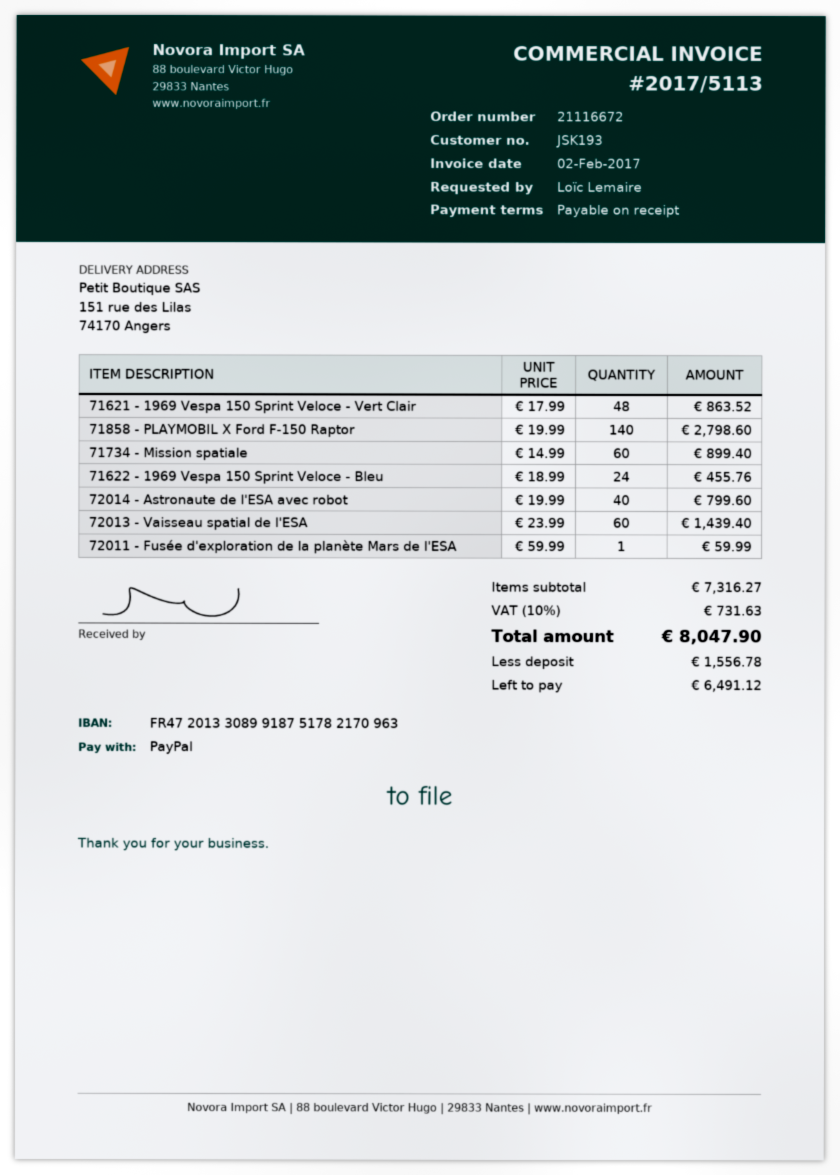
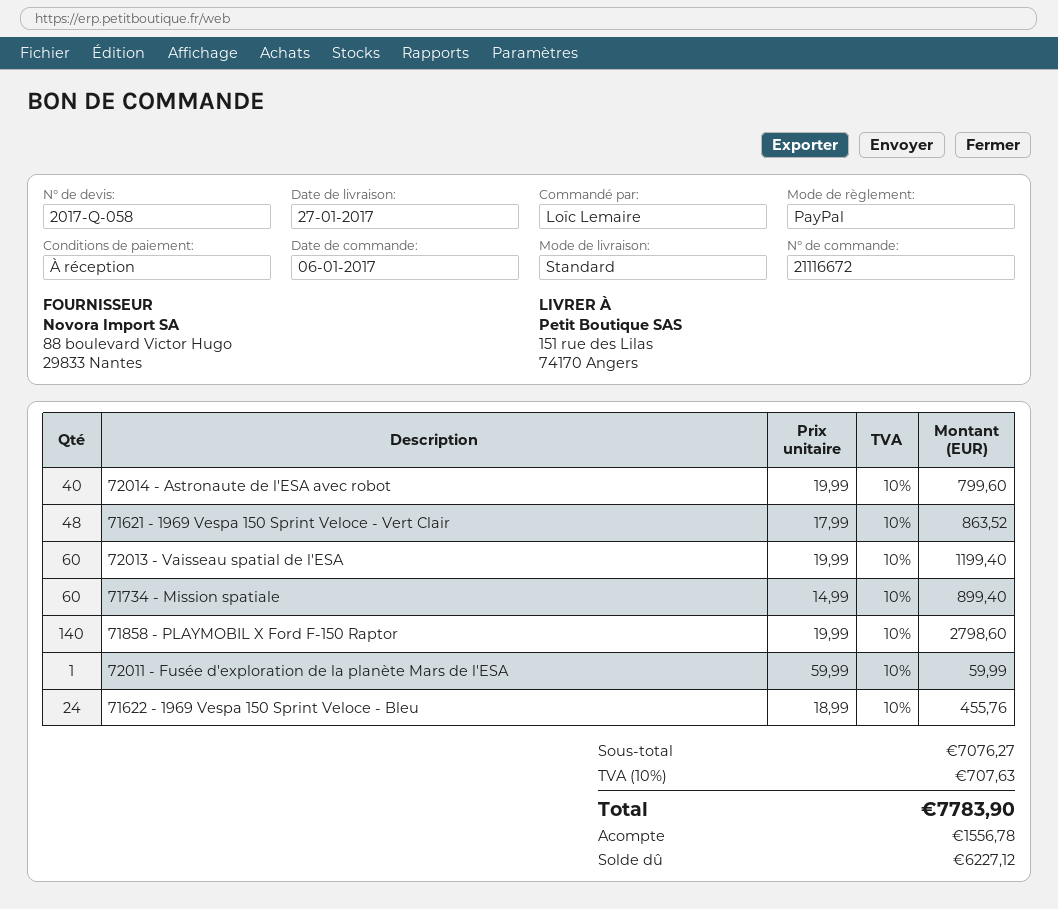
72013 - Vaisseau spatial de l'ESA: 60 x 23.99 = 1439.40 -> 60 x 19.99 = 1199.40
subtotal: 7316.27 -> 7076.27
tax: 10% = 731.63 -> 10% = 707.63
total: 8047.90 -> 7783.90
balance: 6491.12 -> 6227.12

